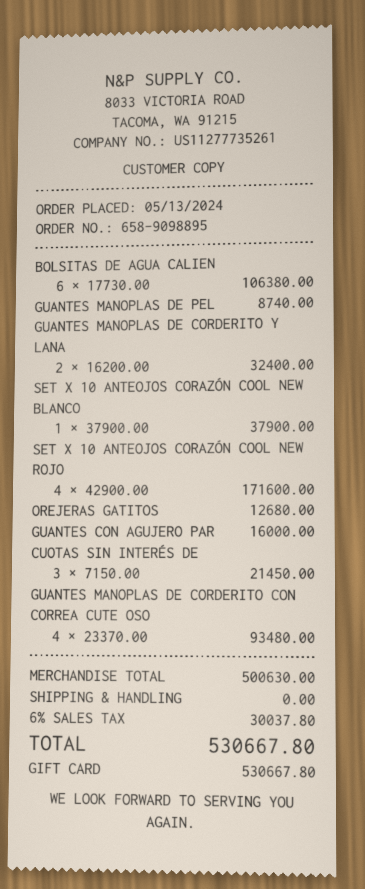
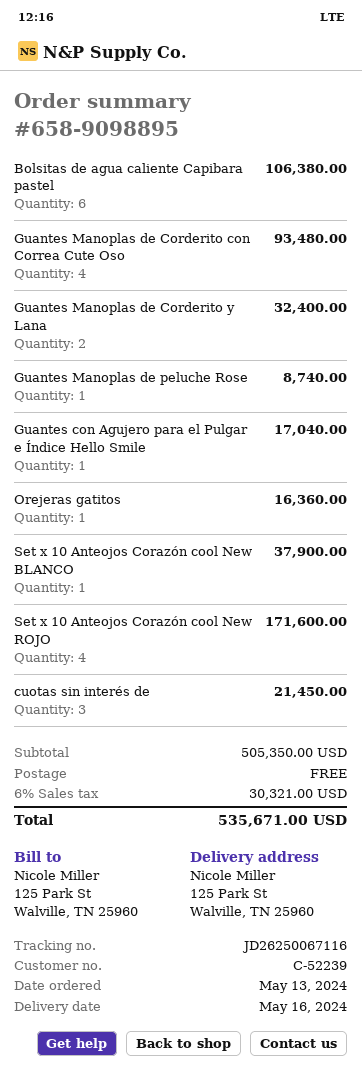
OREJERAS GATITOS: 1 for 12680.00 -> 1 for 16360.00
GUANTES CON AGUJERO PAR: 1 for 16000.00 -> 1 for 17040.00
subtotal: 500630.00 -> 505350.00
tax: 6% = 30037.80 -> 6% = 30321.00
total: 530667.80 -> 535671.00

